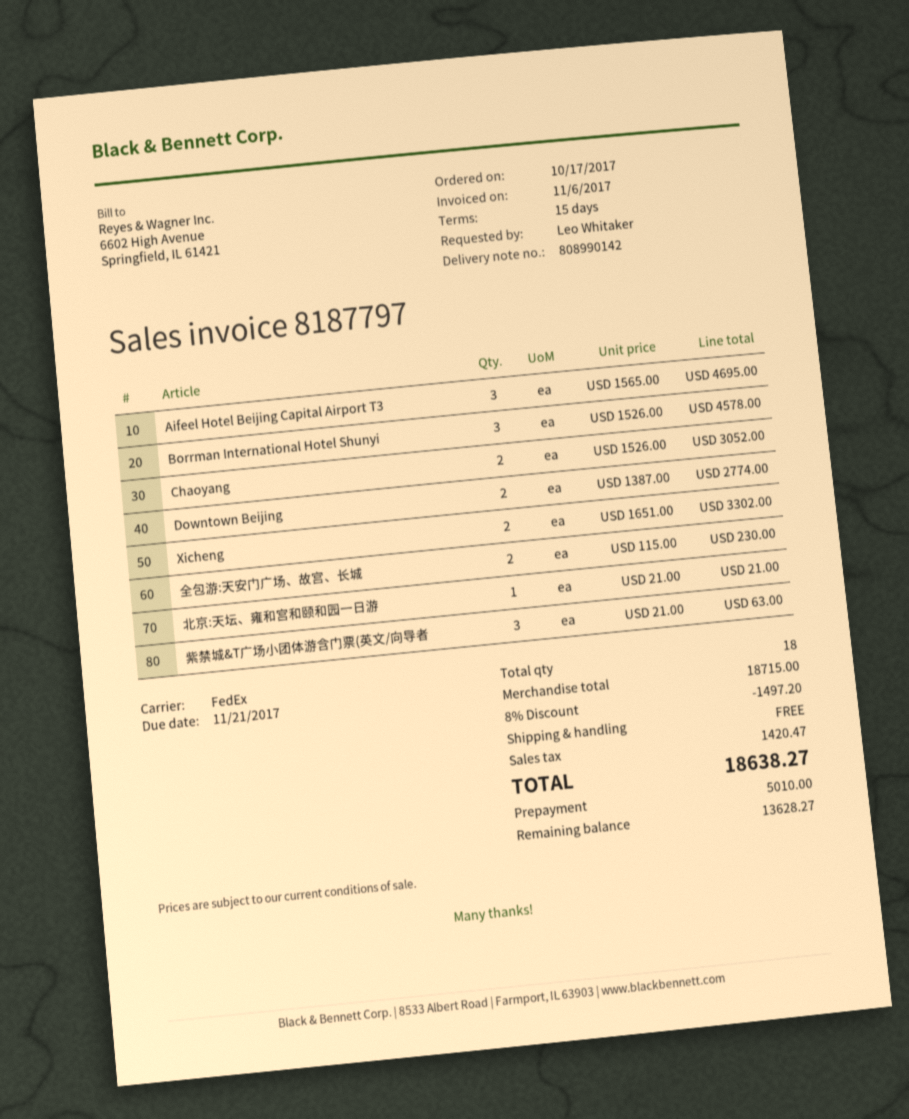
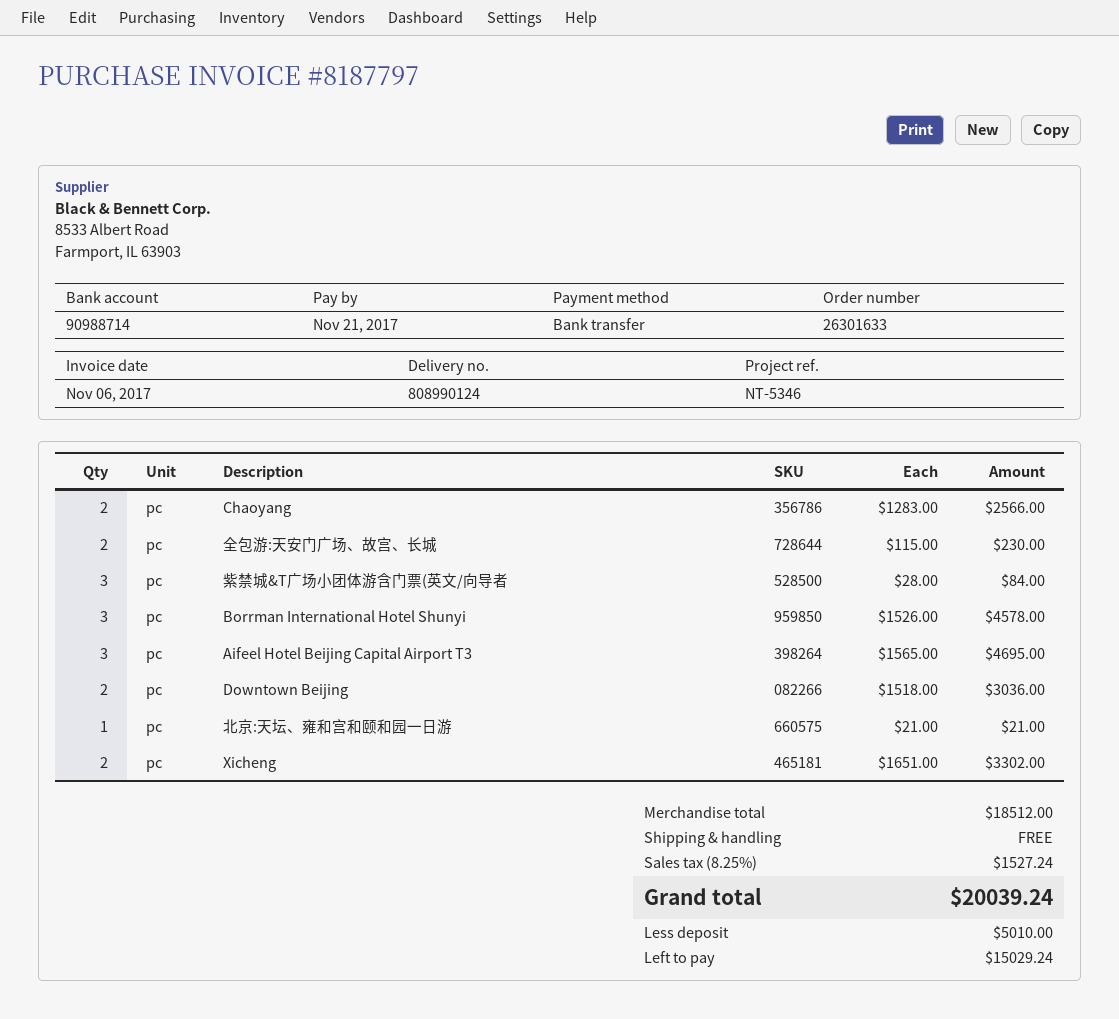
delivery note number: 808990142 -> 808990124
Chaoyang: 2 x 1526.00 = 3052.00 -> 2 x 1283.00 = 2566.00
Downtown Beijing: 2 x 1387.00 = 2774.00 -> 2 x 1518.00 = 3036.00
紫禁城&T广场小团体游含门票(英文/向导者: 3 x 21.00 = 63.00 -> 3 x 28.00 = 84.00
subtotal: 18715.00 -> 18512.00
discount: 8% = 1497.20 -> none
tax: 1420.47 -> 1527.24
total: 18638.27 -> 20039.24
balance: 13628.27 -> 15029.24

